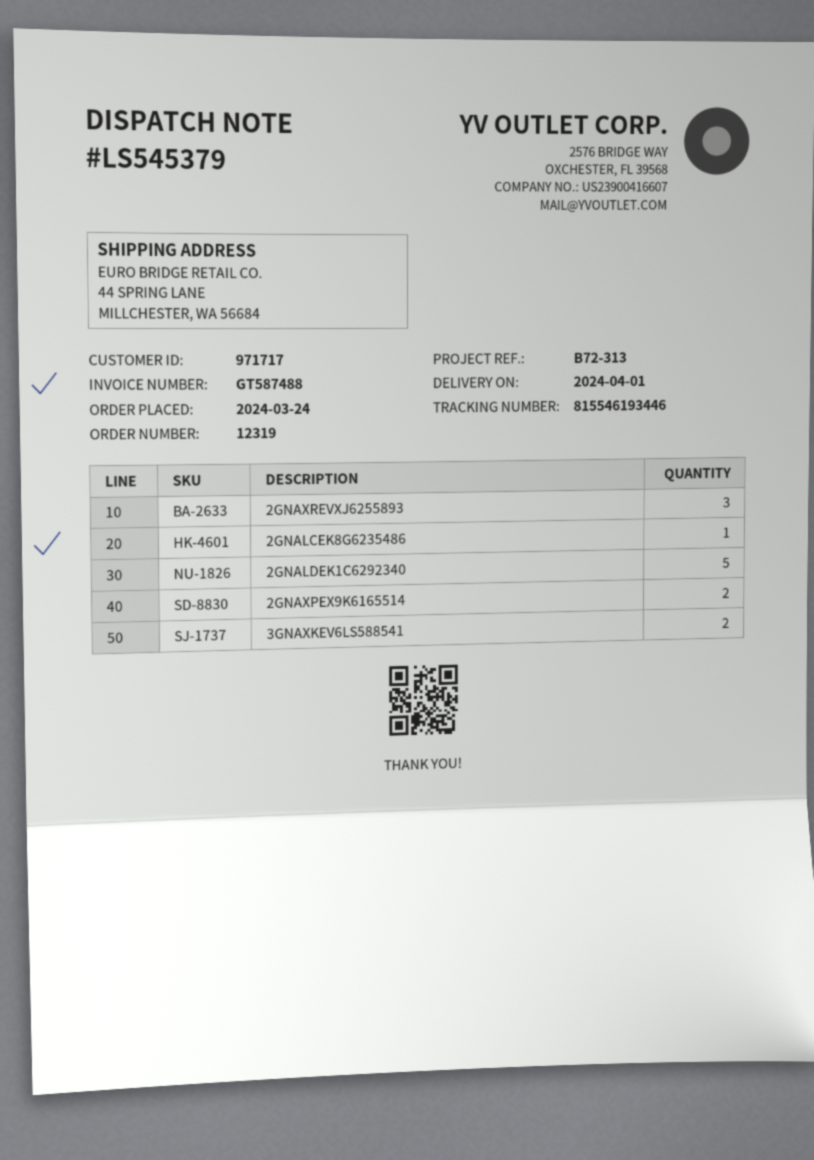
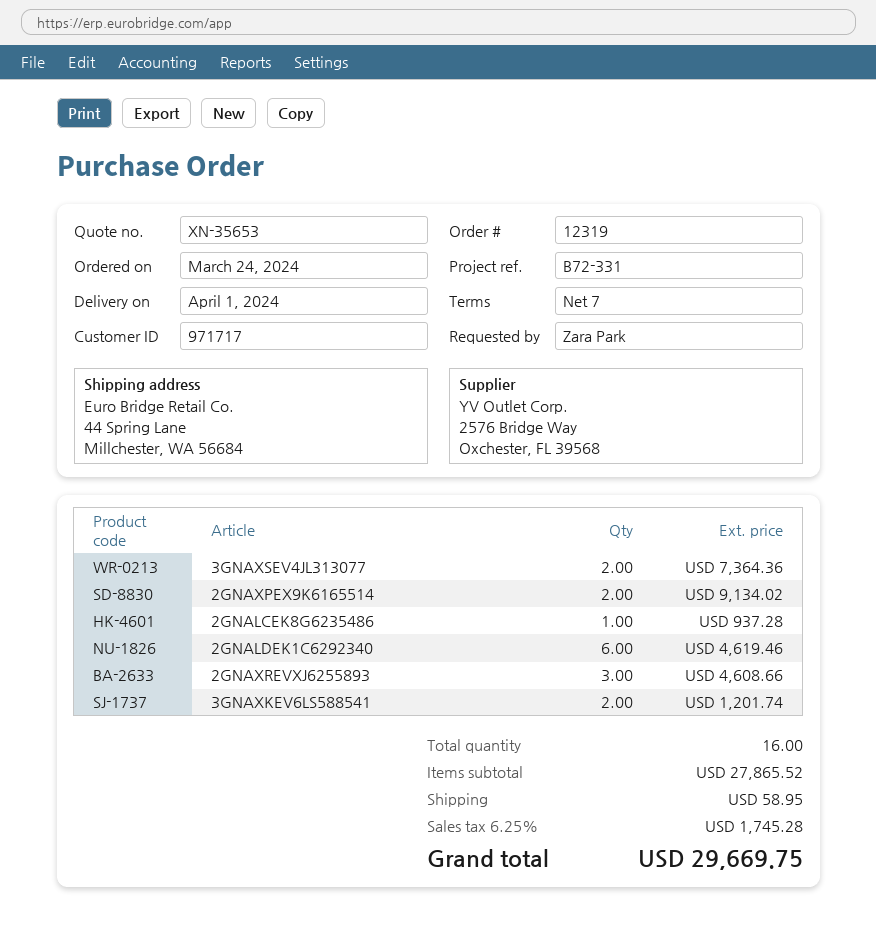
reference: B72-313 -> B72-331
2GNALDEK1C6292340: 5 -> 6
3GNAXSEV4JL313077: none -> 2

